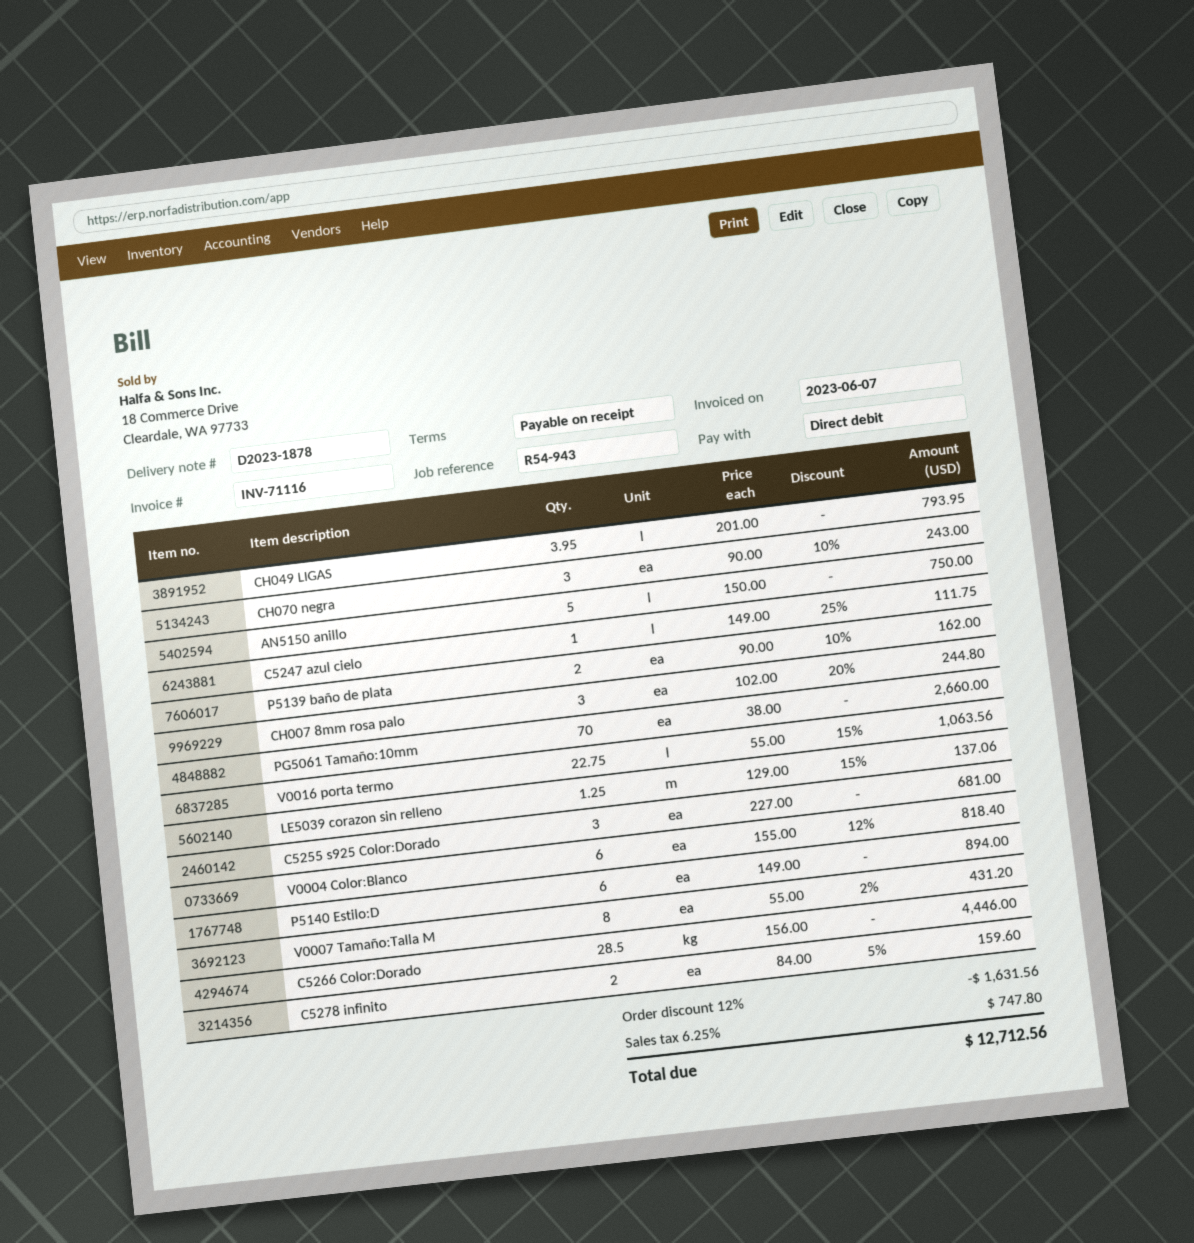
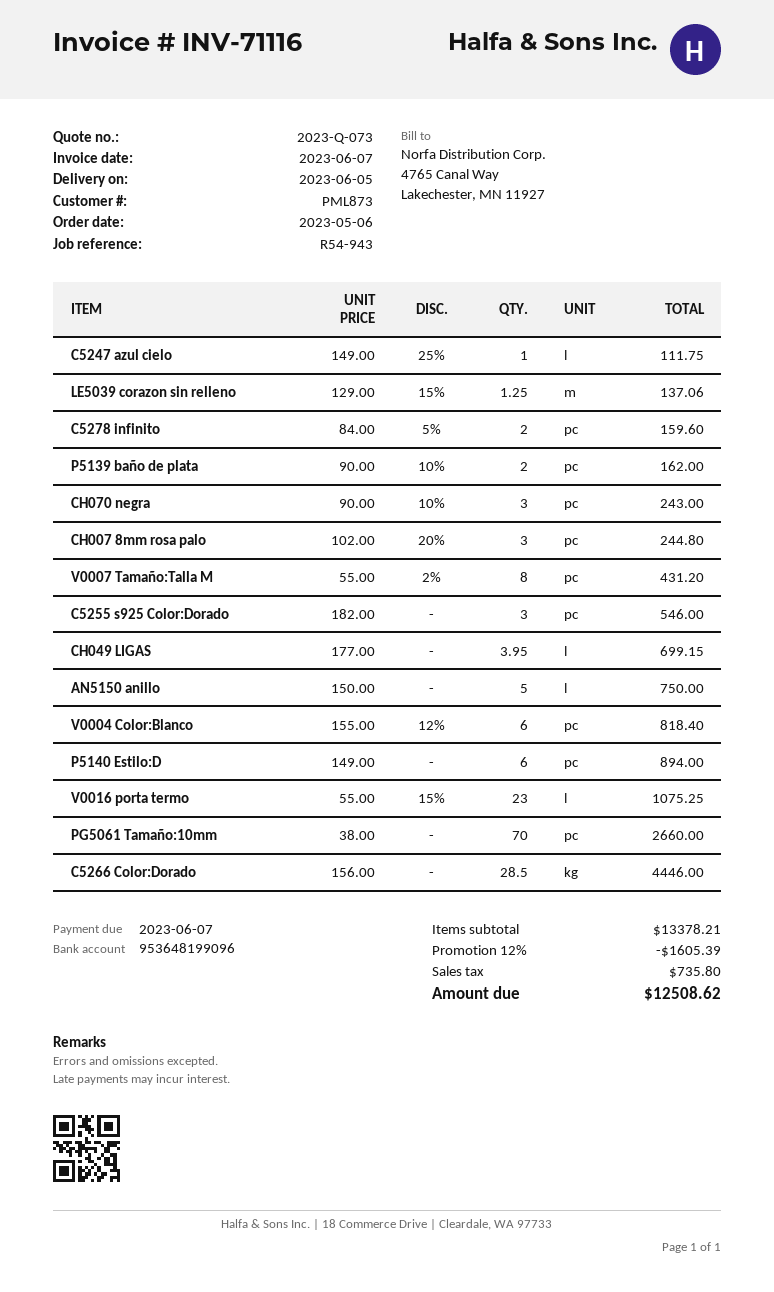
CH049 LIGAS: 3.95 x 201.00 = 793.95 -> 3.95 x 177.00 = 699.15
V0016 porta termo: 22.75 x 55.00 - 15% = 1063.56 -> 23 x 55.00 - 15% = 1075.25
C5255 s925 Color:Dorado: 3 x 227.00 = 681.00 -> 3 x 182.00 = 546.00
discount: 12% = 1631.56 -> 12% = 1605.39
tax: 747.80 -> 735.80
total: 12712.56 -> 12508.62

